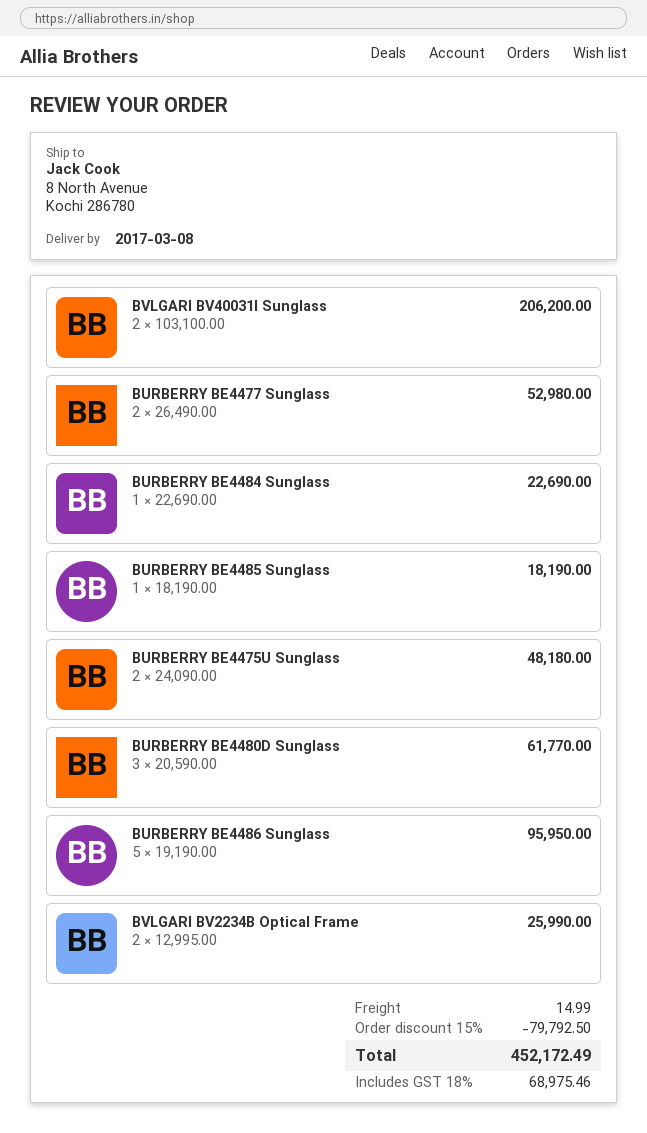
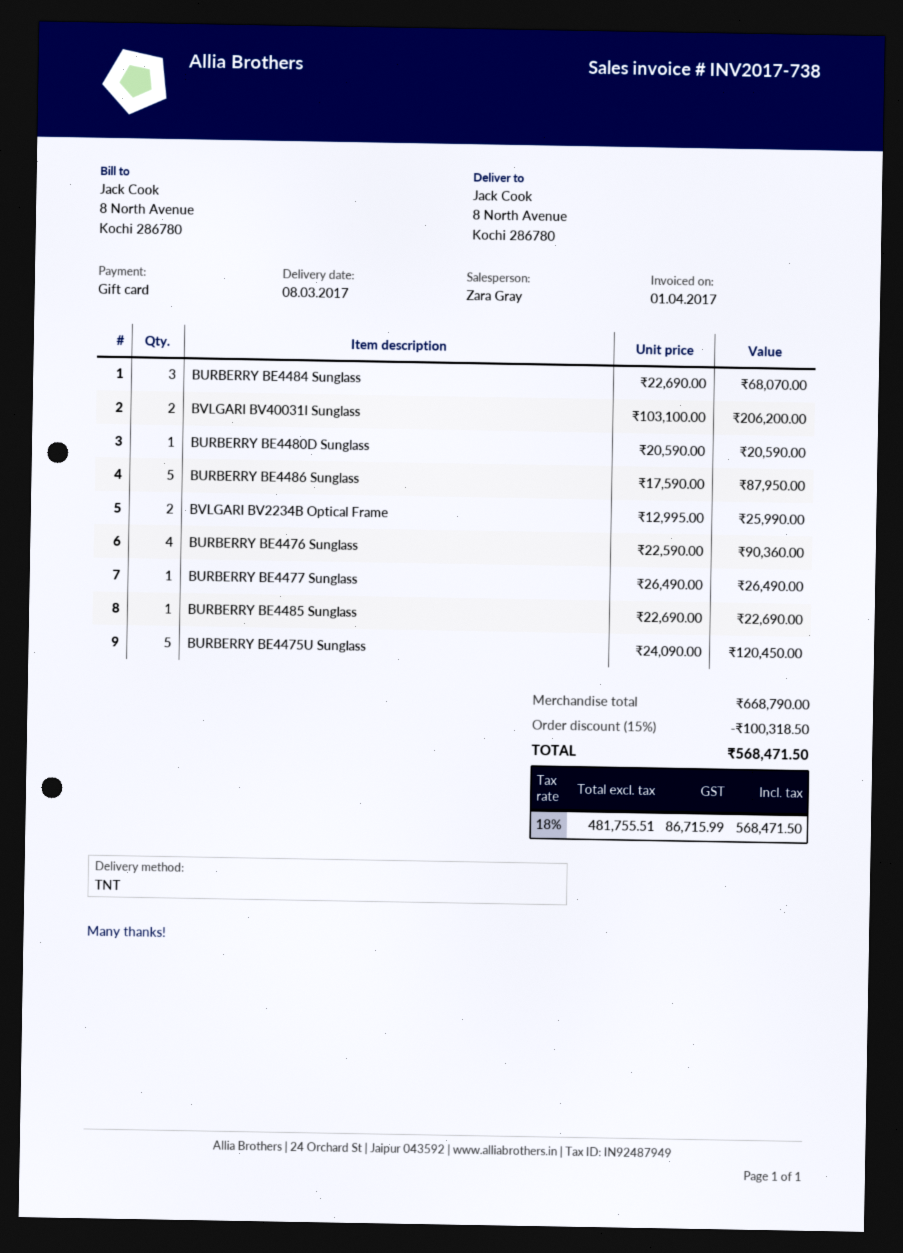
BURBERRY BE4477 Sunglass: 2 x 26490.00 = 52980.00 -> 1 x 26490.00 = 26490.00
BURBERRY BE4484 Sunglass: 1 x 22690.00 = 22690.00 -> 3 x 22690.00 = 68070.00
BURBERRY BE4485 Sunglass: 1 x 18190.00 = 18190.00 -> 1 x 22690.00 = 22690.00
BURBERRY BE4475U Sunglass: 2 x 24090.00 = 48180.00 -> 5 x 24090.00 = 120450.00
BURBERRY BE4480D Sunglass: 3 x 20590.00 = 61770.00 -> 1 x 20590.00 = 20590.00
BURBERRY BE4486 Sunglass: 5 x 19190.00 = 95950.00 -> 5 x 17590.00 = 87950.00
BURBERRY BE4476 Sunglass: none -> 4 x 22590.00 = 90360.00
discount: 15% = 79792.50 -> 15% = 100318.50
shipping: 14.99 -> none
tax: 18% = 68975.46 -> 18% = 86715.99
total: 452172.49 -> 568471.50

